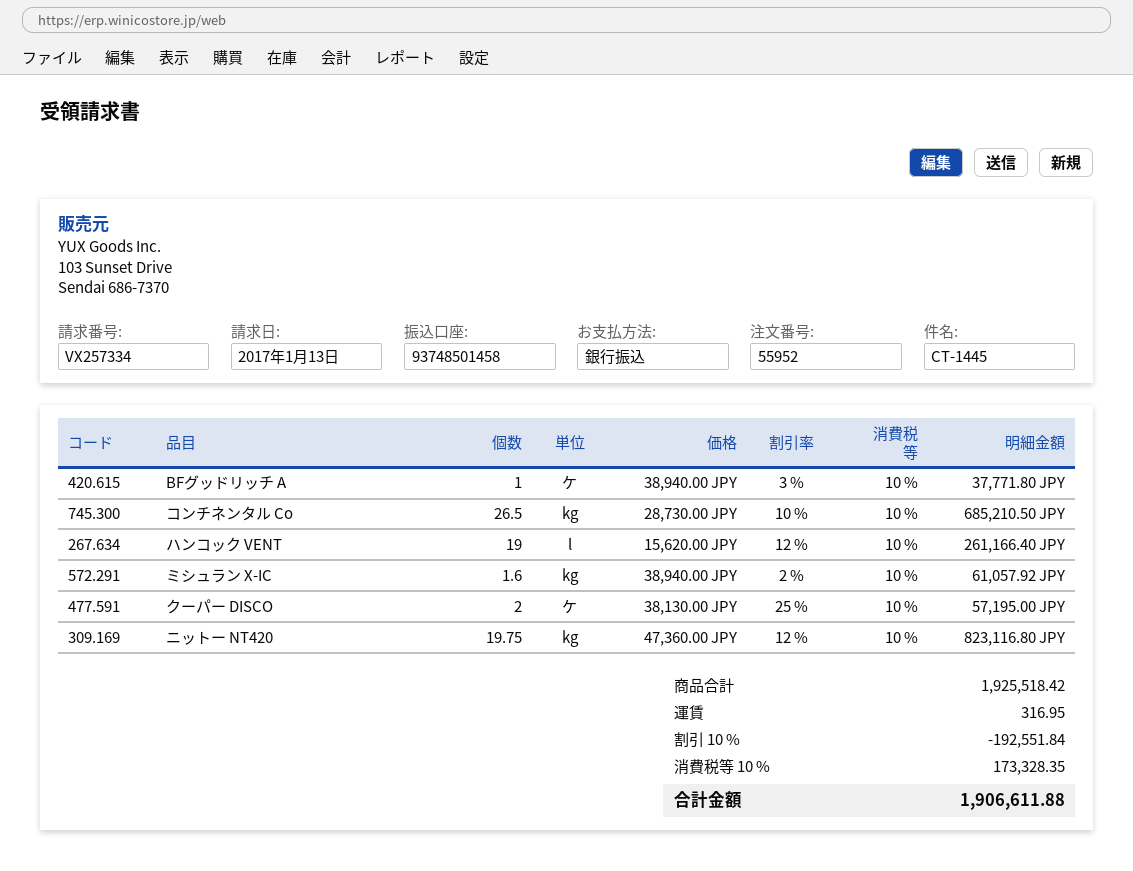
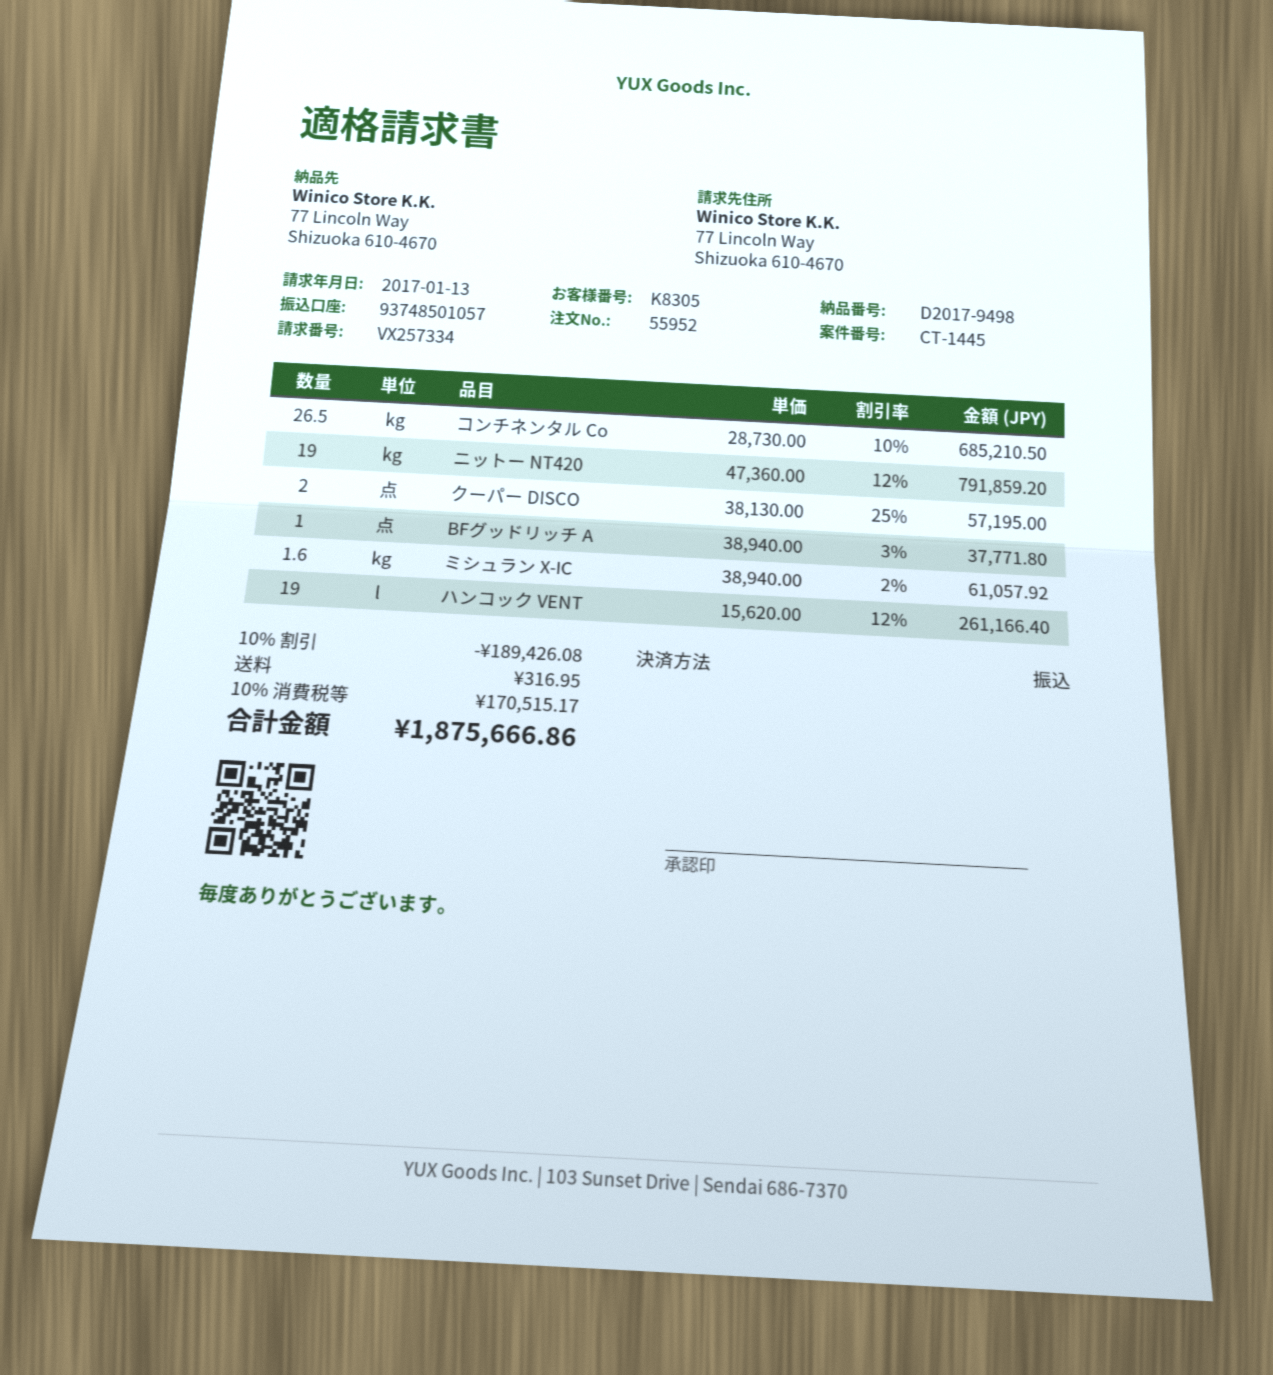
bank account: 93748501458 -> 93748501057
ニットー NT420: 19.75 x 47360.00 - 12% = 823116.80 -> 19 x 47360.00 - 12% = 791859.20
discount: 10% = 192551.84 -> 10% = 189426.08
tax: 10% = 173328.35 -> 10% = 170515.17
total: 1906611.88 -> 1875666.86

